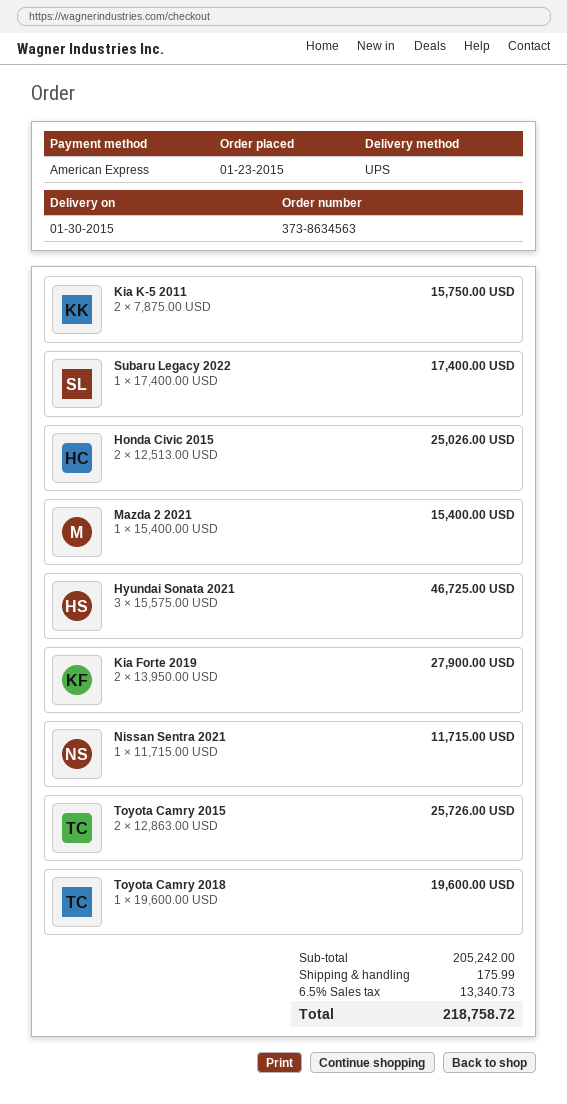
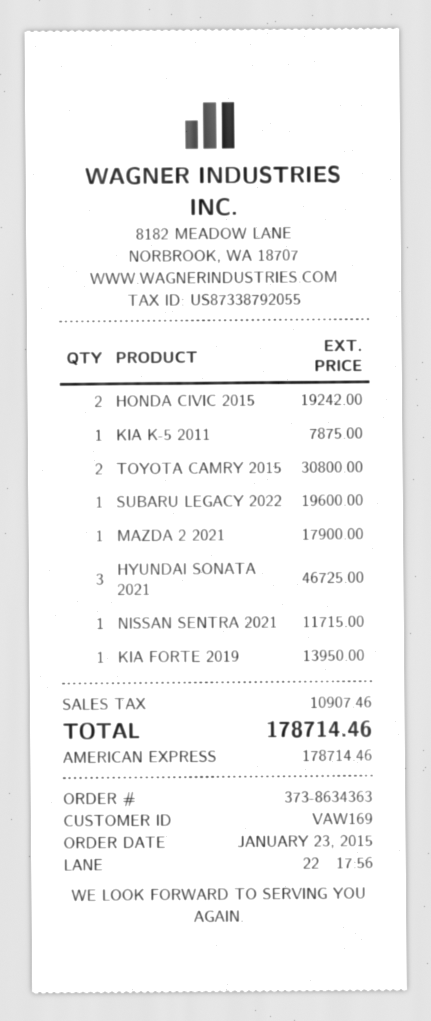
order number: 373-8634563 -> 373-8634363
Kia K-5 2011: 2 for 15750.00 -> 1 for 7875.00
Subaru Legacy 2022: 1 for 17400.00 -> 1 for 19600.00
Honda Civic 2015: 2 for 25026.00 -> 2 for 19242.00
Mazda 2 2021: 1 for 15400.00 -> 1 for 17900.00
Kia Forte 2019: 2 for 27900.00 -> 1 for 13950.00
Toyota Camry 2015: 2 for 25726.00 -> 2 for 30800.00
Toyota Camry 2018: 1 for 19600.00 -> none
shipping: 175.99 -> none
tax: 13340.73 -> 10907.46
total: 218758.72 -> 178714.46

